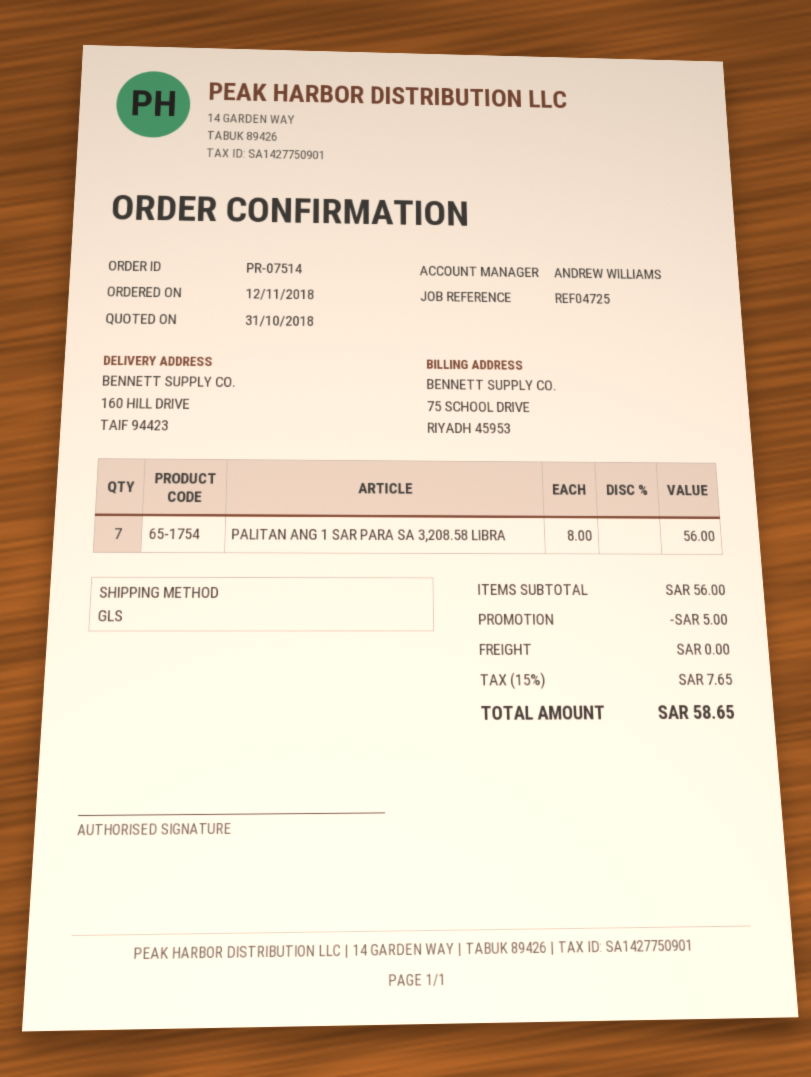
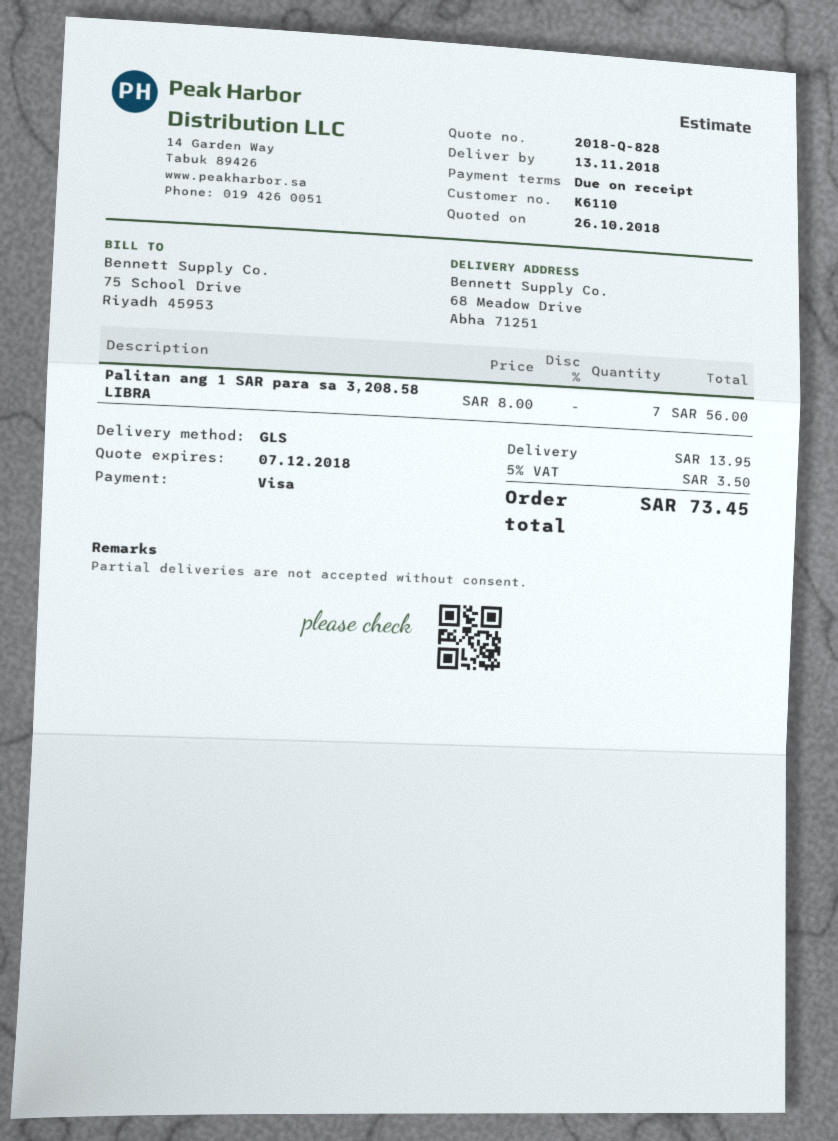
quote date: 2018-10-31 -> 2018-10-26
ship to: 160 HILL DRIVE, TAIF 94423 -> 68 Meadow Drive, Abha 71251
discount: 5.00 -> none
shipping: 0.00 -> 13.95
tax: 15% = 7.65 -> 5% = 3.50
total: 58.65 -> 73.45

